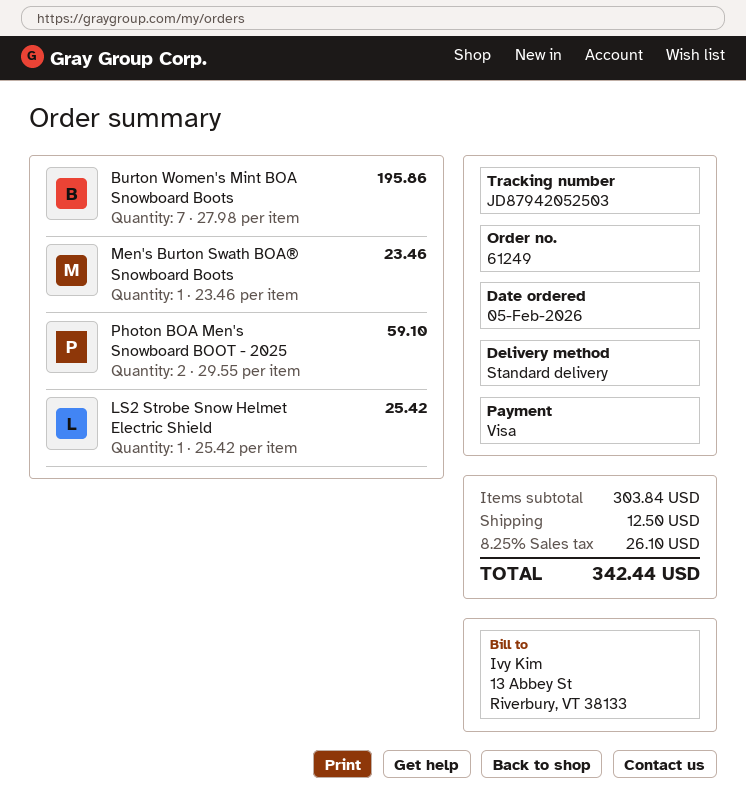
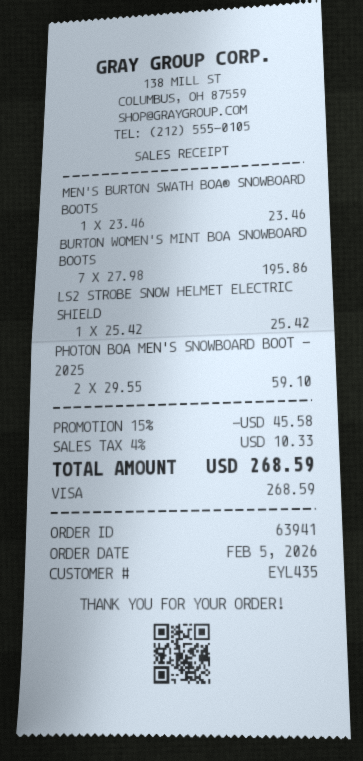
order number: 61249 -> 63941
discount: none -> 15% = 45.58
shipping: 12.50 -> none
tax: 8.25% = 26.10 -> 4% = 10.33
total: 342.44 -> 268.59

